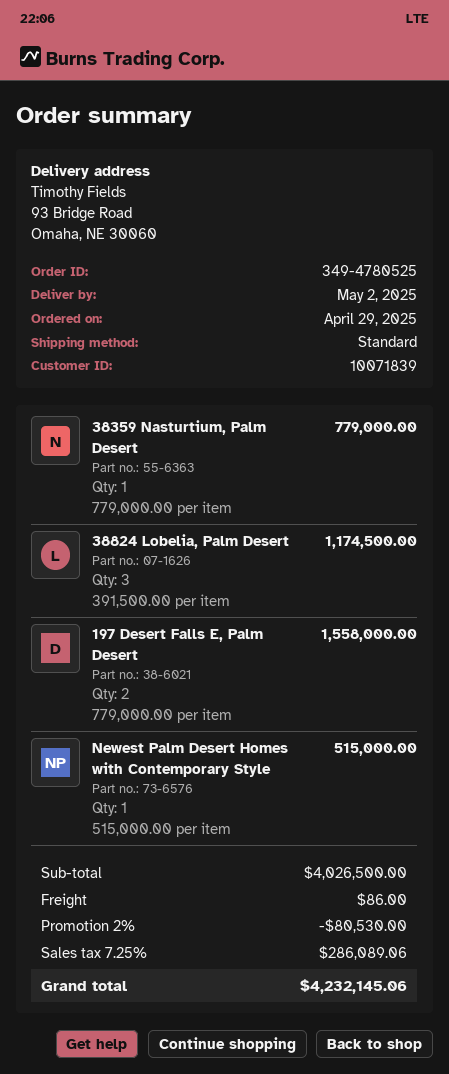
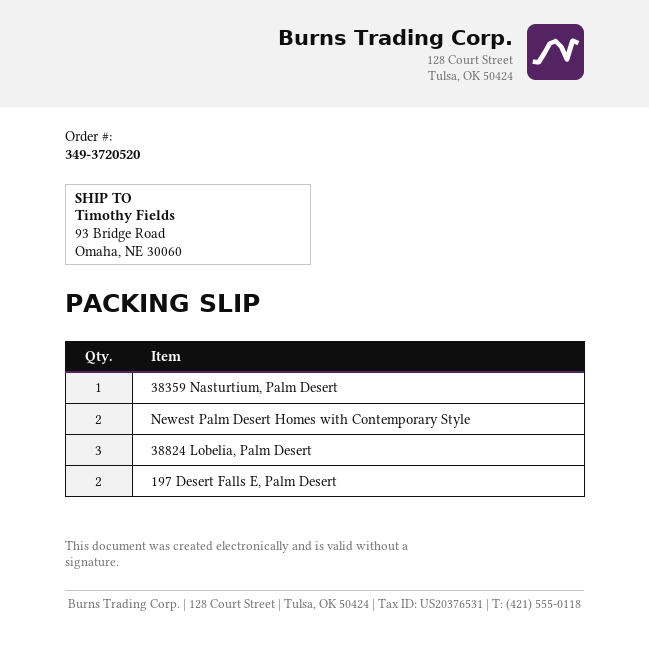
order number: 349-4780525 -> 349-3720520
Newest Palm Desert Homes with Contemporary Style: 1 -> 2

